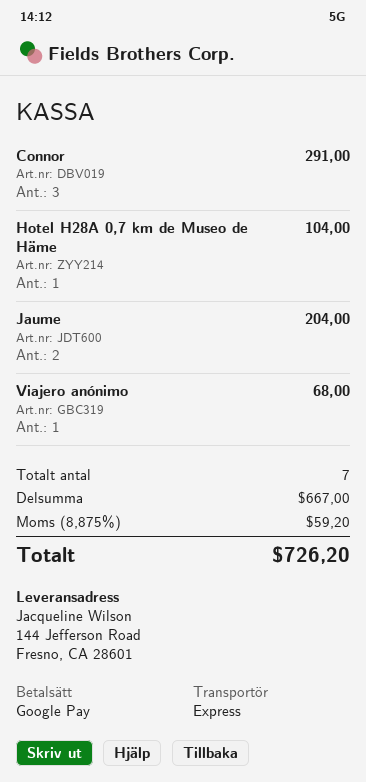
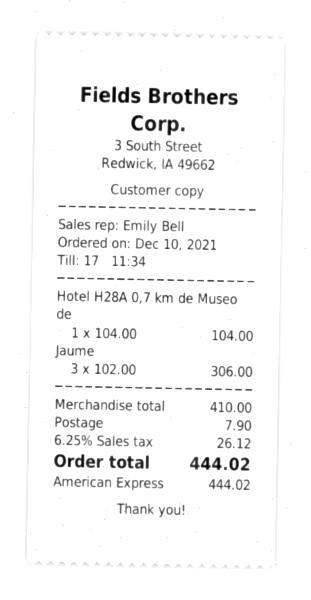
payment method: Google Pay -> American Express
Connor: 3 for 291.00 -> none
Jaume: 2 for 204.00 -> 3 for 306.00
Viajero anónimo: 1 for 68.00 -> none
subtotal: 667.00 -> 410.00
shipping: none -> 7.90
tax: 8.875% = 59.20 -> 6.25% = 26.12
total: 726.20 -> 444.02

